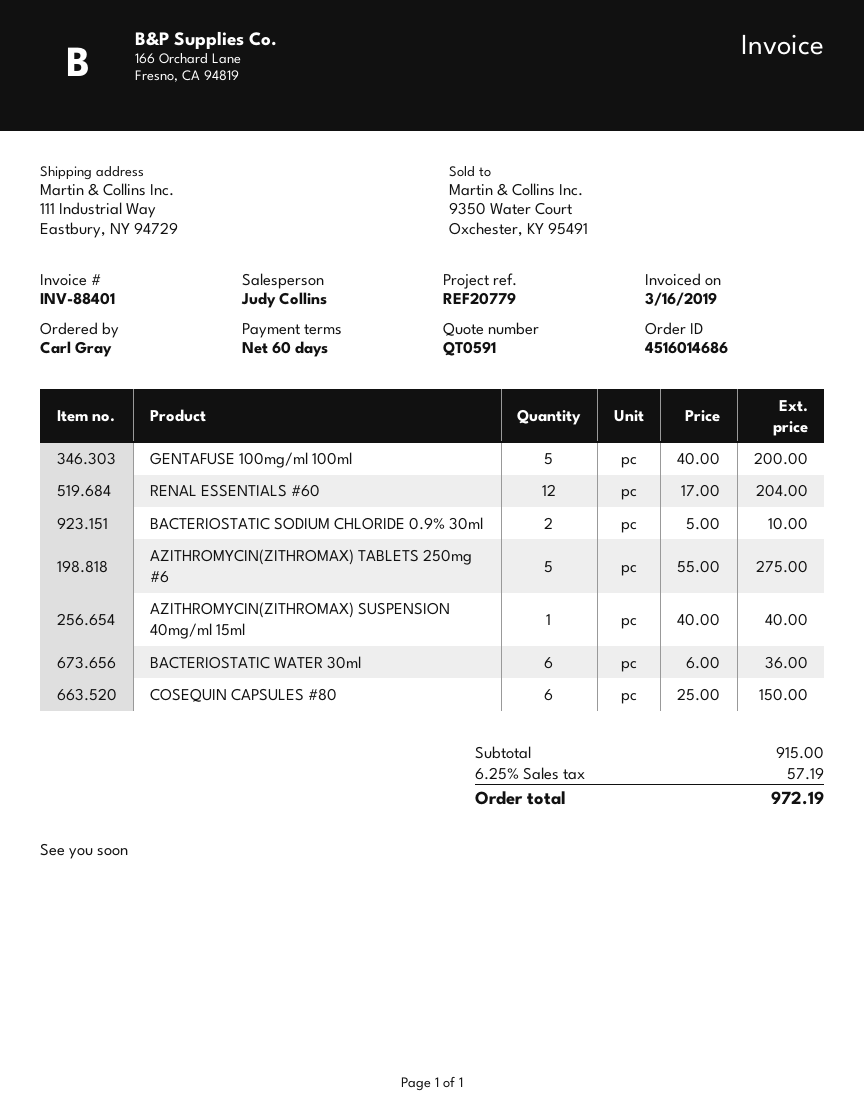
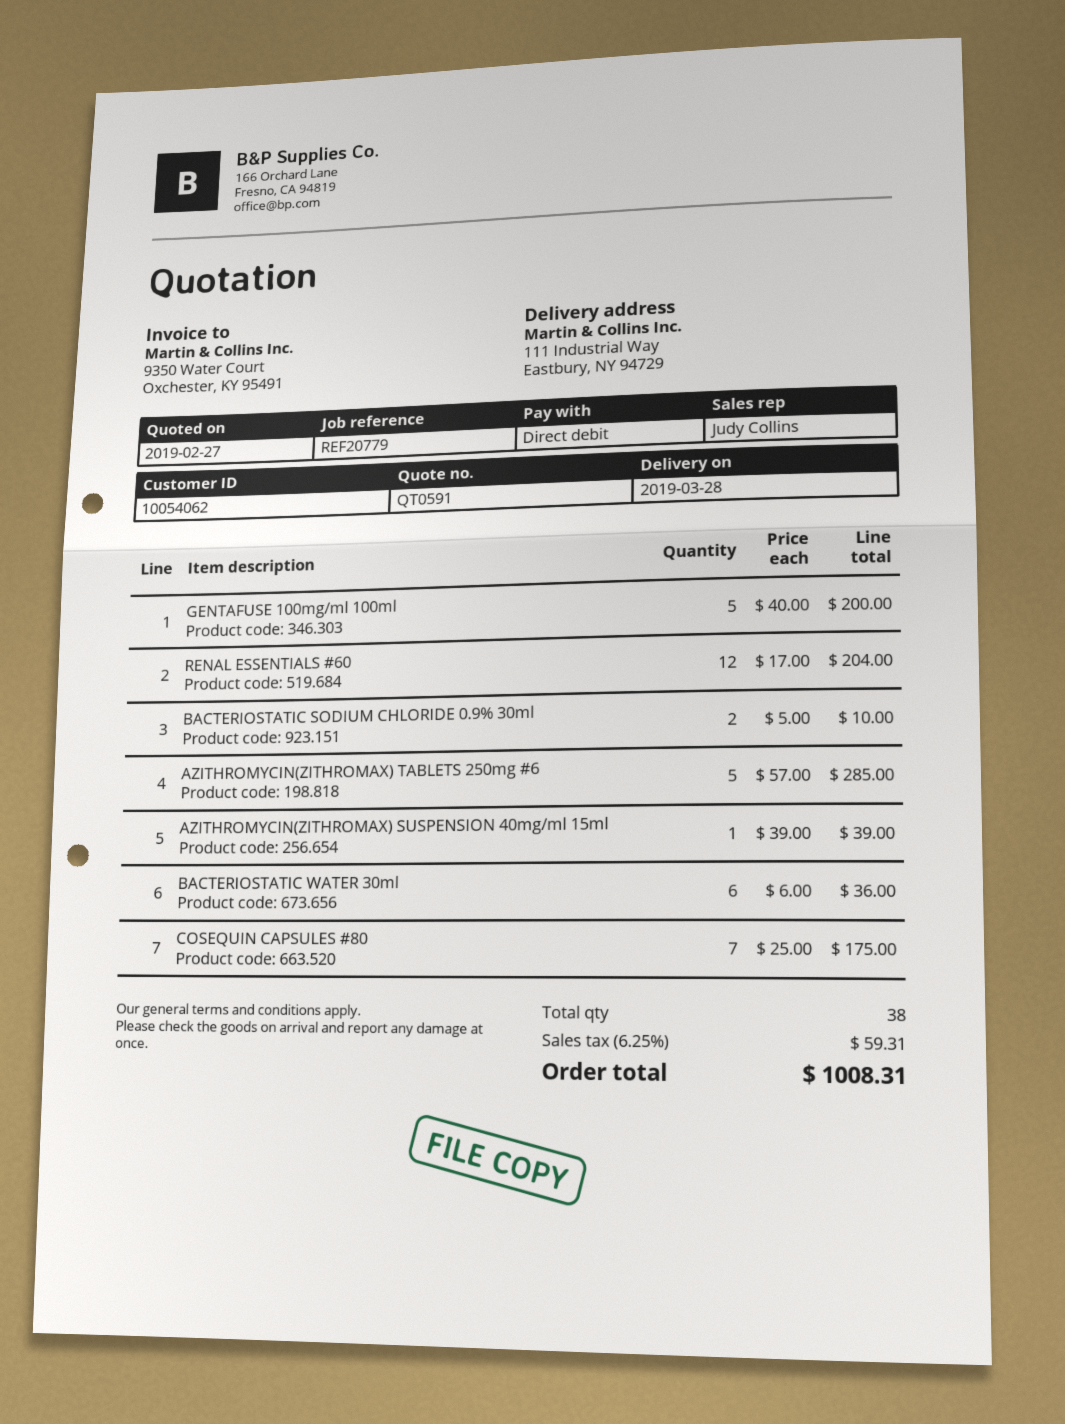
AZITHROMYCIN(ZITHROMAX) TABLETS 250mg #6: 5 x 55.00 = 275.00 -> 5 x 57.00 = 285.00
AZITHROMYCIN(ZITHROMAX) SUSPENSION 40mg/ml 15ml: 1 x 40.00 = 40.00 -> 1 x 39.00 = 39.00
COSEQUIN CAPSULES #80: 6 x 25.00 = 150.00 -> 7 x 25.00 = 175.00
tax: 6.25% = 57.19 -> 6.25% = 59.31
total: 972.19 -> 1008.31

